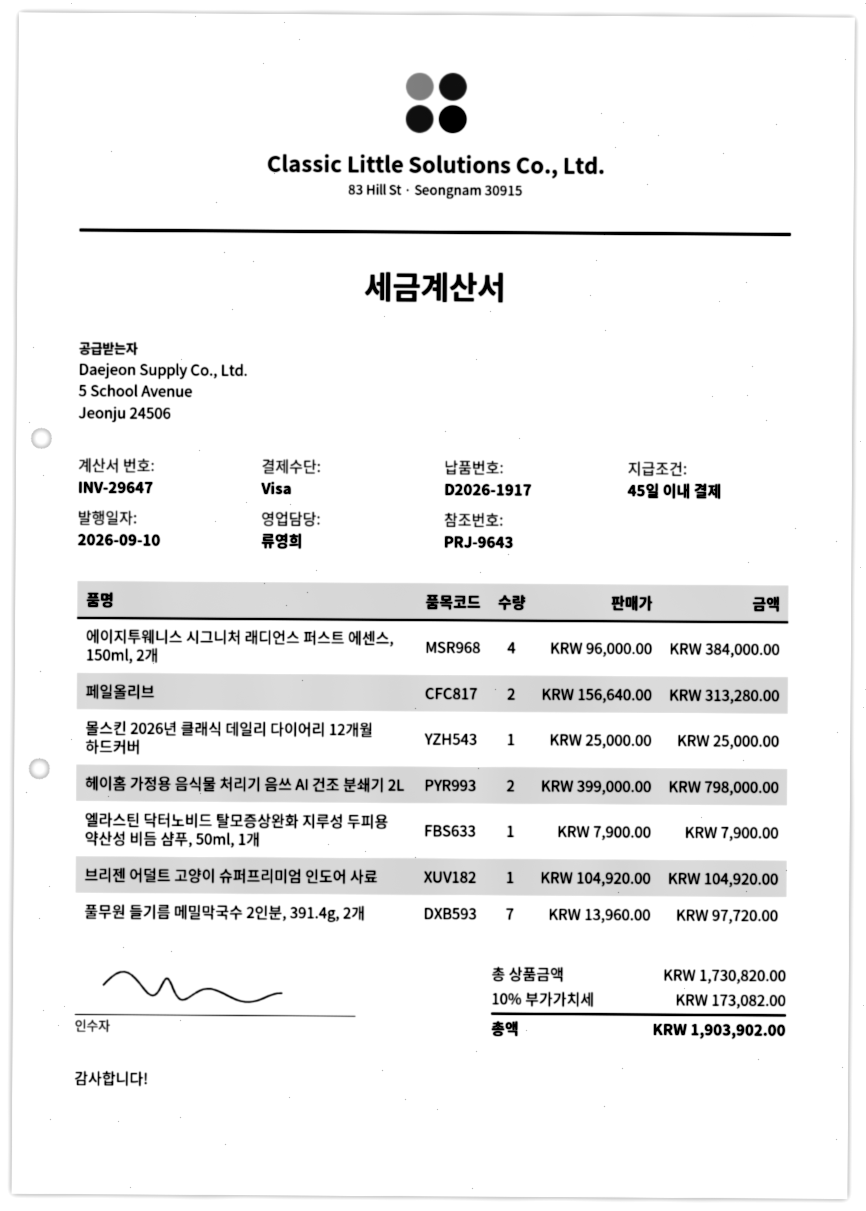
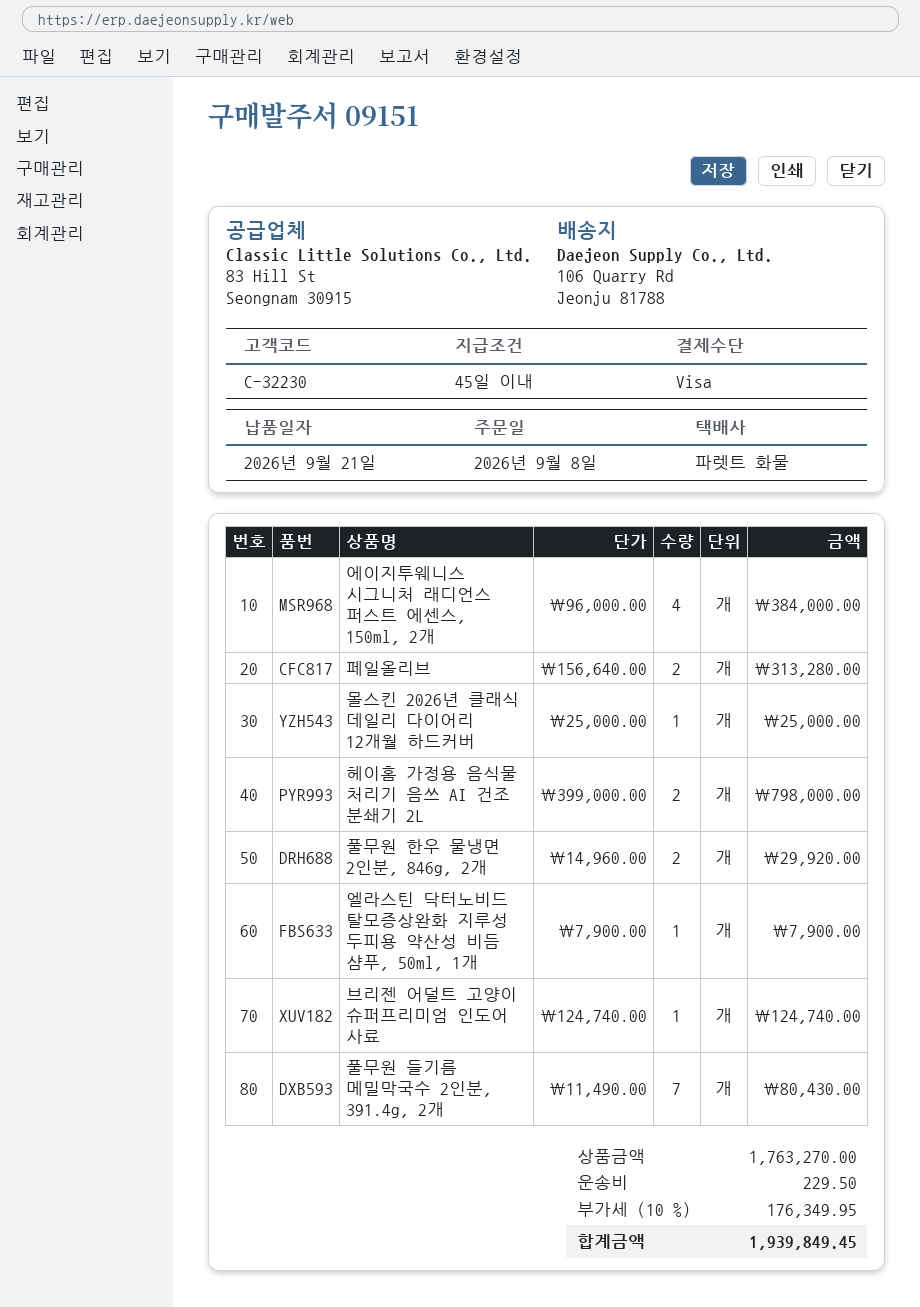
브리젠 어덜트 고양이 슈퍼프리미엄 인도어 사료: 1 x 104920.00 = 104920.00 -> 1 x 124740.00 = 124740.00
풀무원 들기름 메밀막국수 2인분, 391.4g, 2개: 7 x 13960.00 = 97720.00 -> 7 x 11490.00 = 80430.00
풀무원 한우 물냉면 2인분, 846g, 2개: none -> 2 x 14960.00 = 29920.00
subtotal: 1730820.00 -> 1763270.00
shipping: none -> 229.50
tax: 10% = 173082.00 -> 10% = 176349.95
total: 1903902.00 -> 1939849.45

